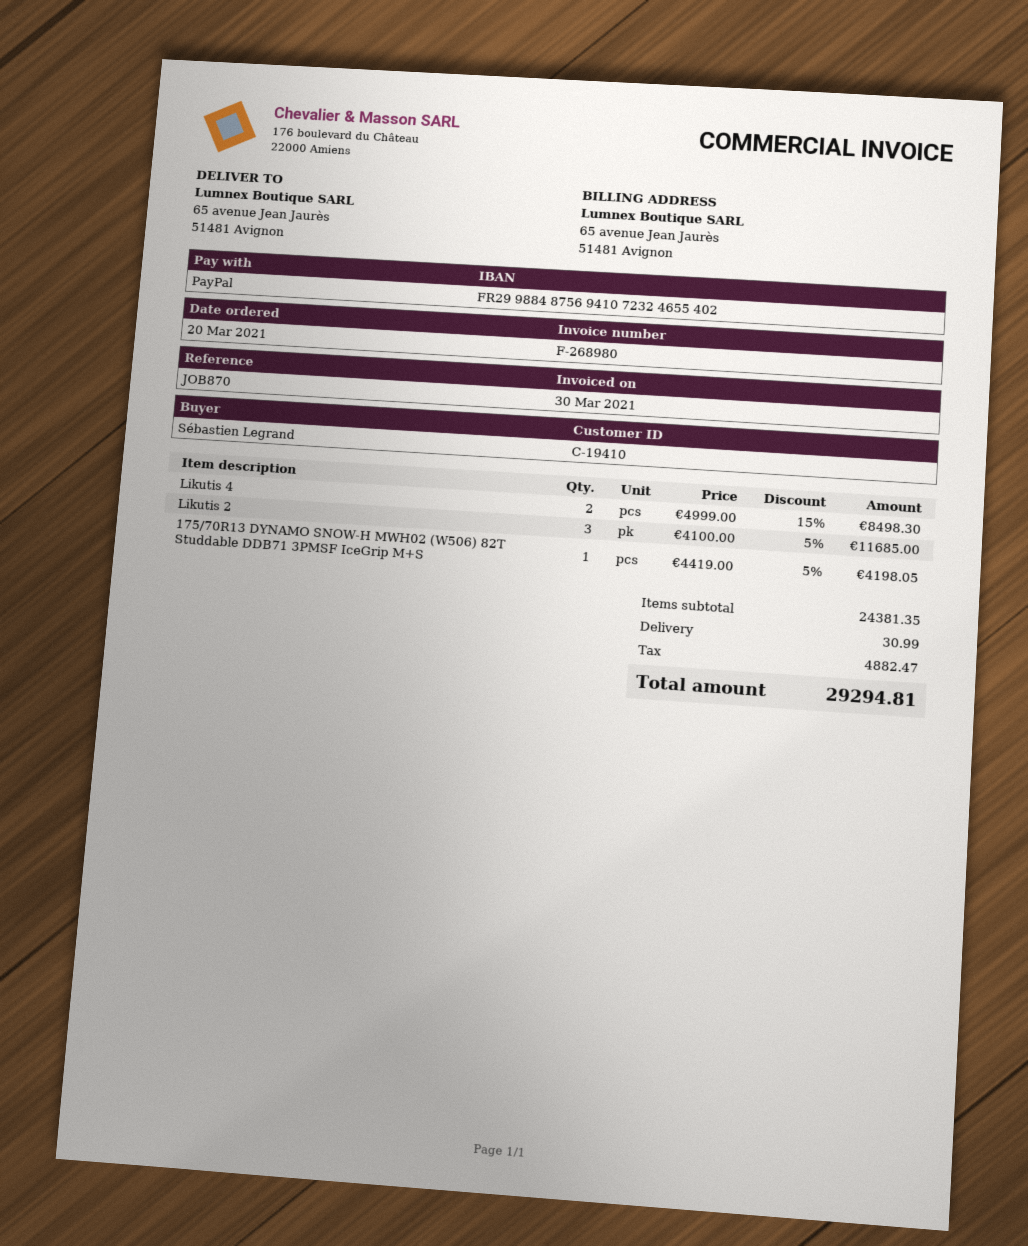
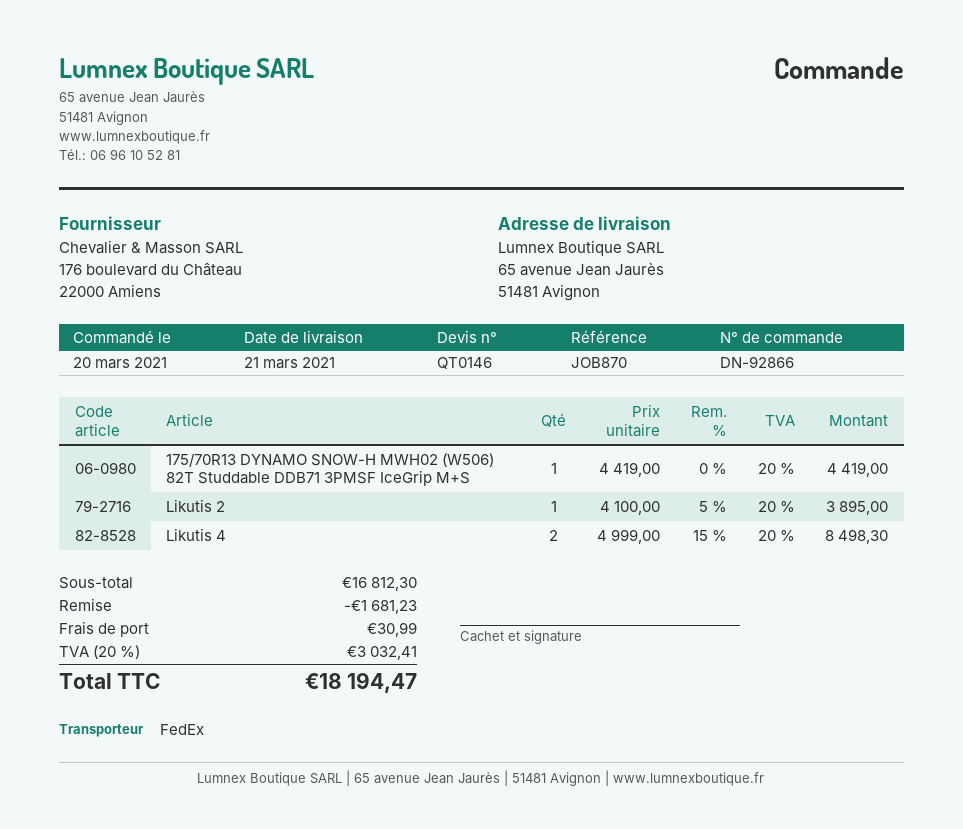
Likutis 2: 3 x 4100.00 - 5% = 11685.00 -> 1 x 4100.00 - 5% = 3895.00
175/70R13 DYNAMO SNOW-H MWH02 (W506) 82T Studdable DDB71 3PMSF IceGrip M+S: 1 x 4419.00 - 5% = 4198.05 -> 1 x 4419.00 = 4419.00
subtotal: 24381.35 -> 16812.30
discount: none -> 1681.23
tax: 4882.47 -> 3032.41
total: 29294.81 -> 18194.47

